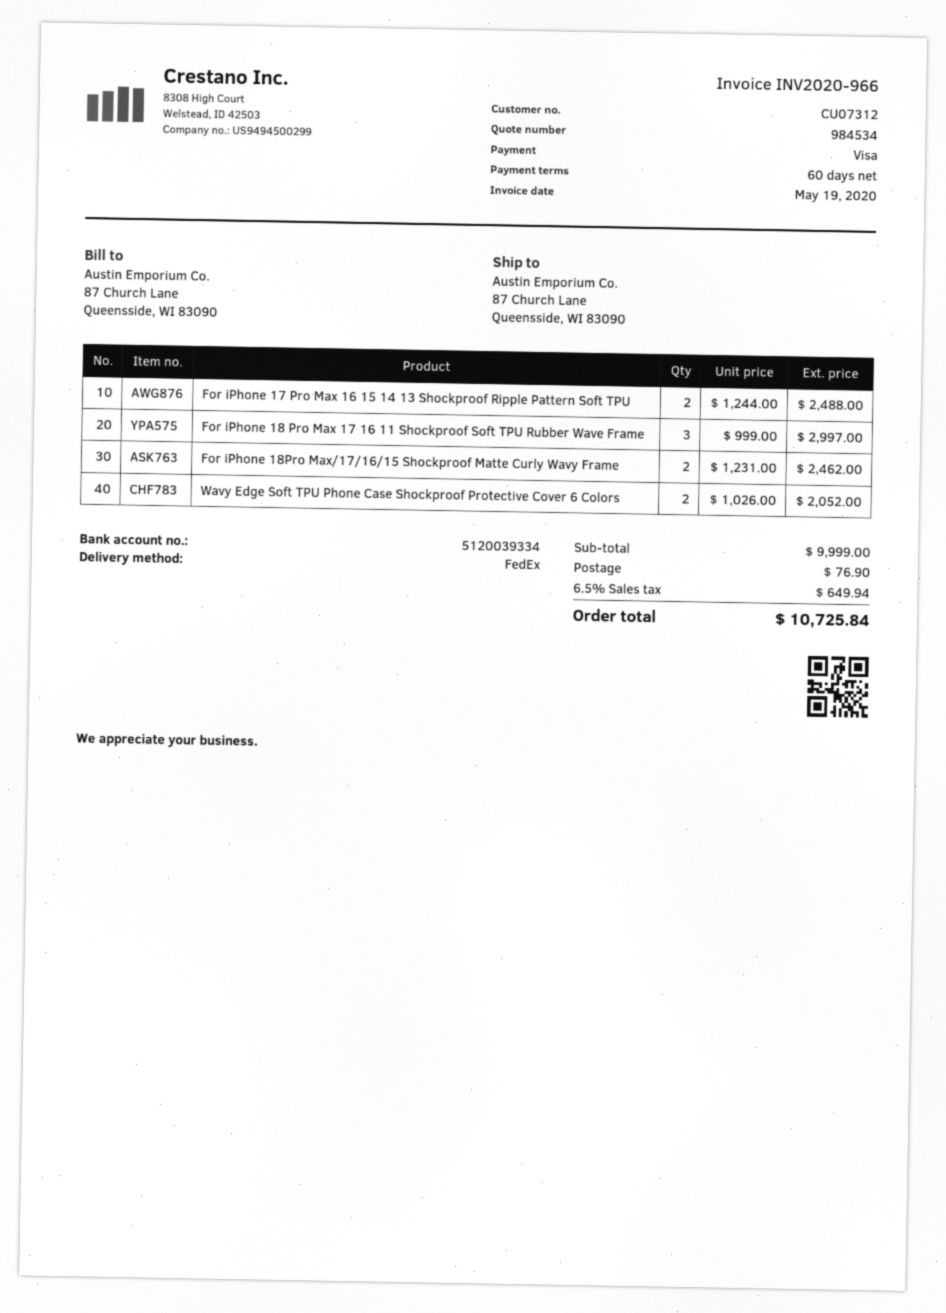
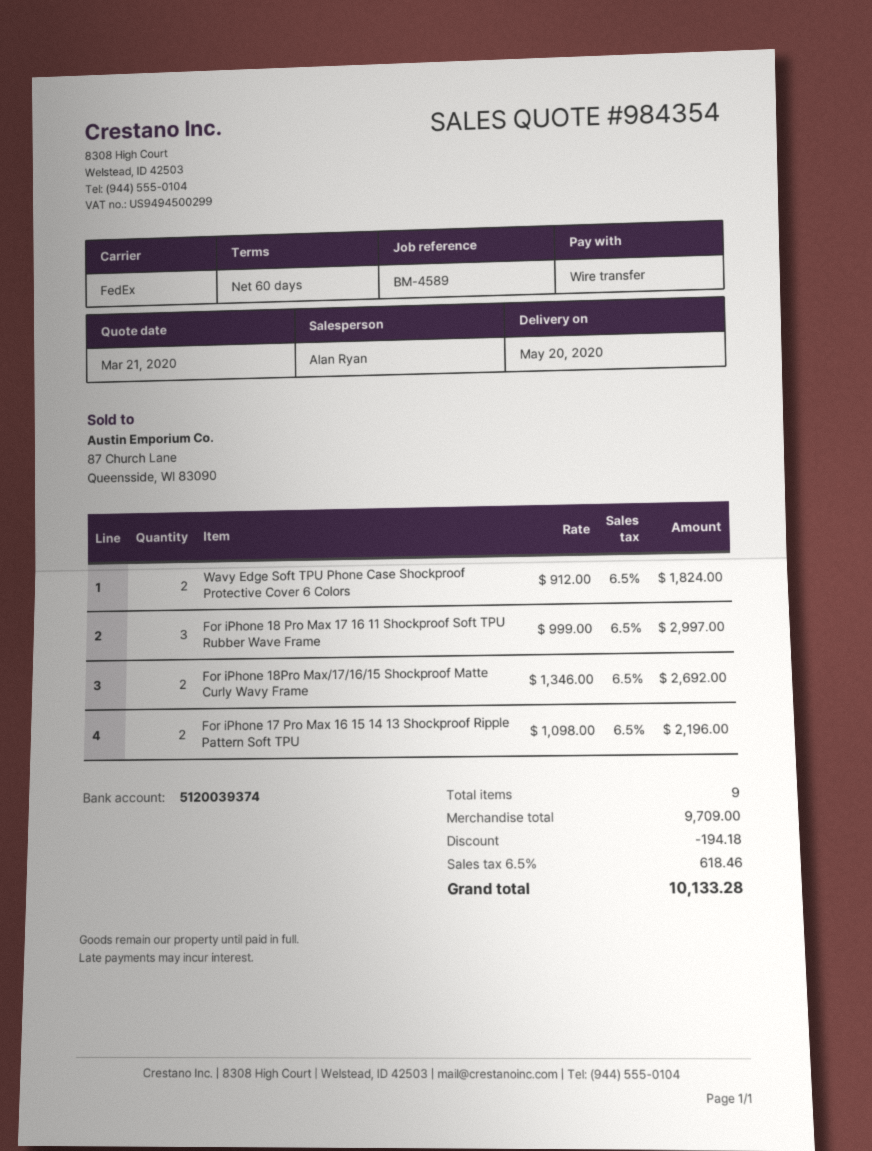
quote number: 984534 -> 984354
payment method: Visa -> bank transfer
bank account: 5120039334 -> 5120039374
For iPhone 17 Pro Max 16 15 14 13 Shockproof Ripple Pattern Soft TPU: 2 x 1244.00 = 2488.00 -> 2 x 1098.00 = 2196.00
For iPhone 18Pro Max/17/16/15 Shockproof Matte Curly Wavy Frame: 2 x 1231.00 = 2462.00 -> 2 x 1346.00 = 2692.00
Wavy Edge Soft TPU Phone Case Shockproof Protective Cover 6 Colors: 2 x 1026.00 = 2052.00 -> 2 x 912.00 = 1824.00
subtotal: 9999.00 -> 9709.00
discount: none -> 194.18
shipping: 76.90 -> none
tax: 6.5% = 649.94 -> 6.5% = 618.46
total: 10725.84 -> 10133.28

